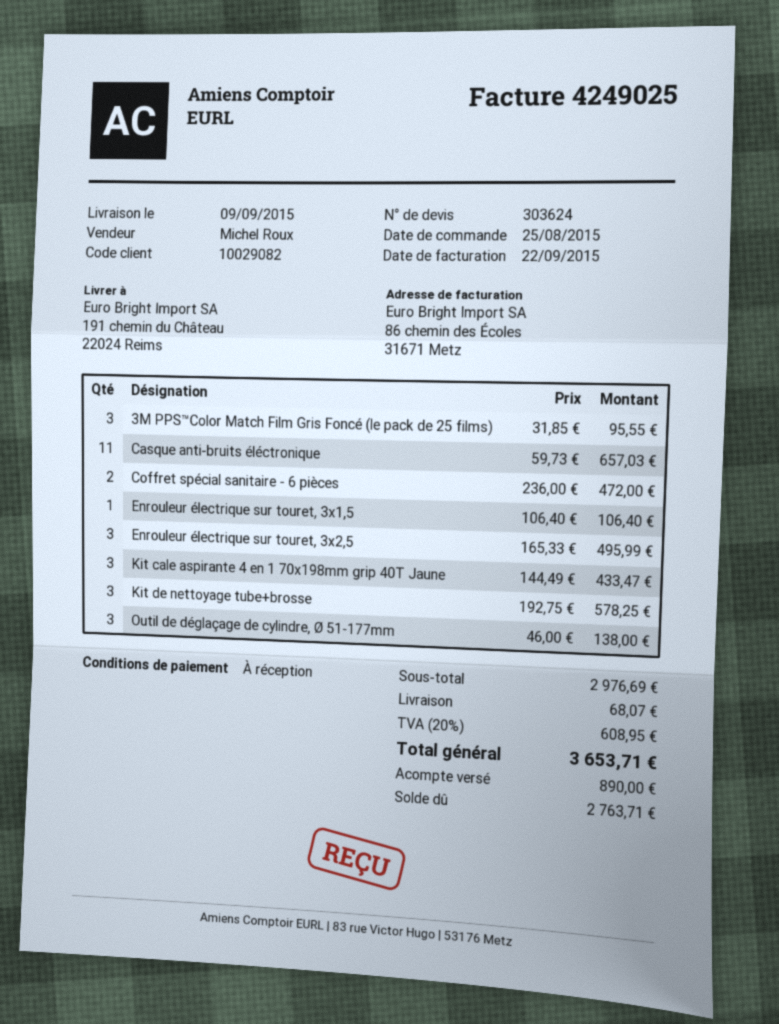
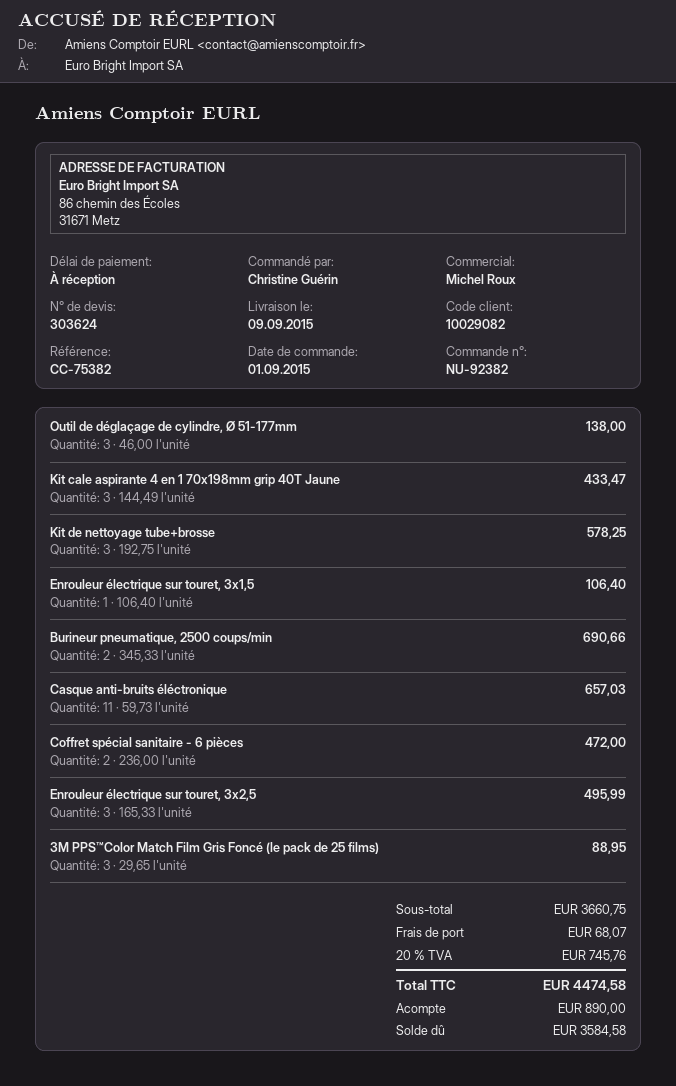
order date: 2015-08-25 -> 2015-09-01
3M PPS™Color Match Film Gris Foncé (le pack de 25 films): 3 x 31.85 = 95.55 -> 3 x 29.65 = 88.95
Burineur pneumatique, 2500 coups/min: none -> 2 x 345.33 = 690.66
subtotal: 2976.69 -> 3660.75
tax: 20% = 608.95 -> 20% = 745.76
total: 3653.71 -> 4474.58
balance: 2763.71 -> 3584.58

